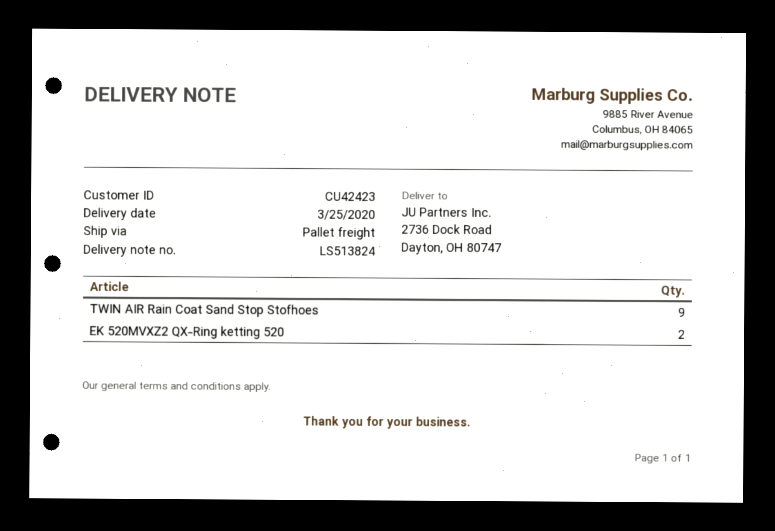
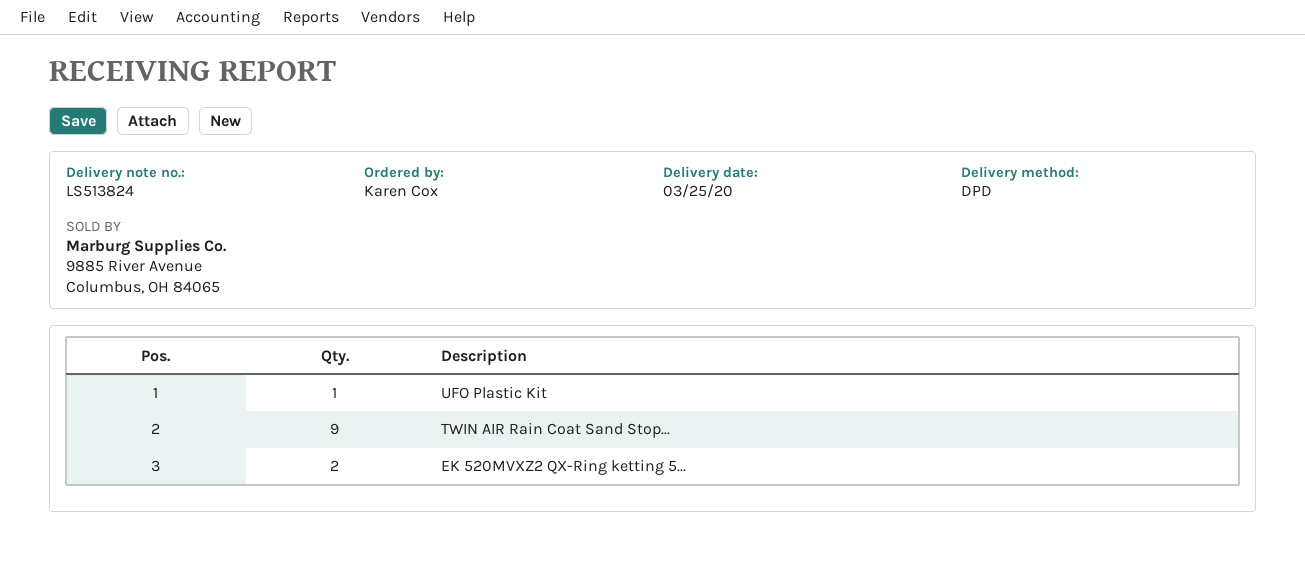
shipping method: pallet freight -> DPD
UFO Plastic Kit: none -> 1

